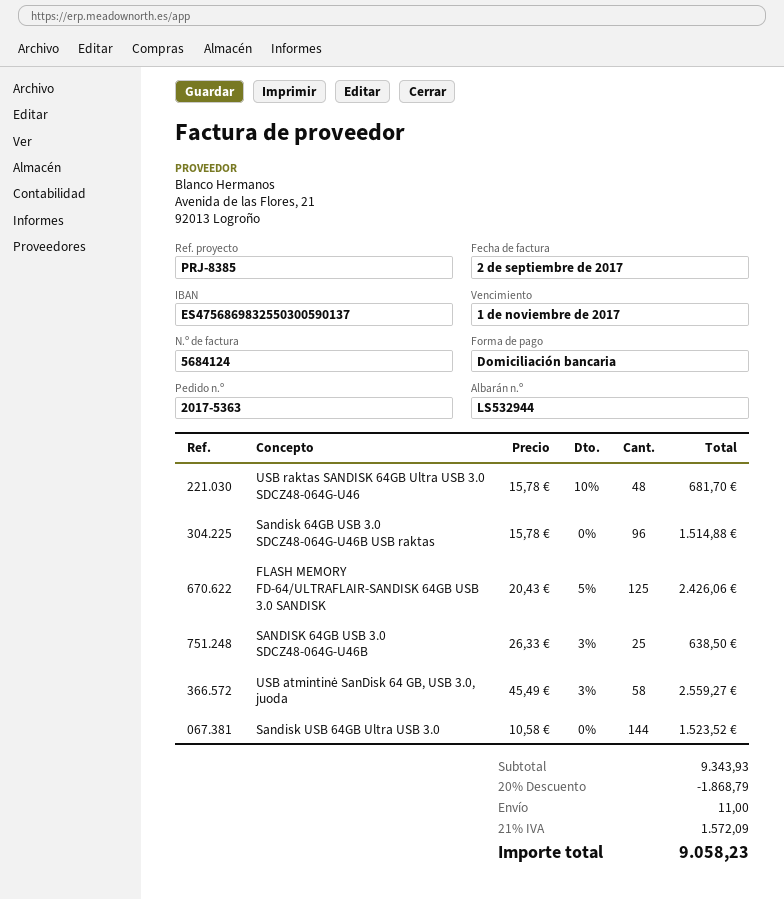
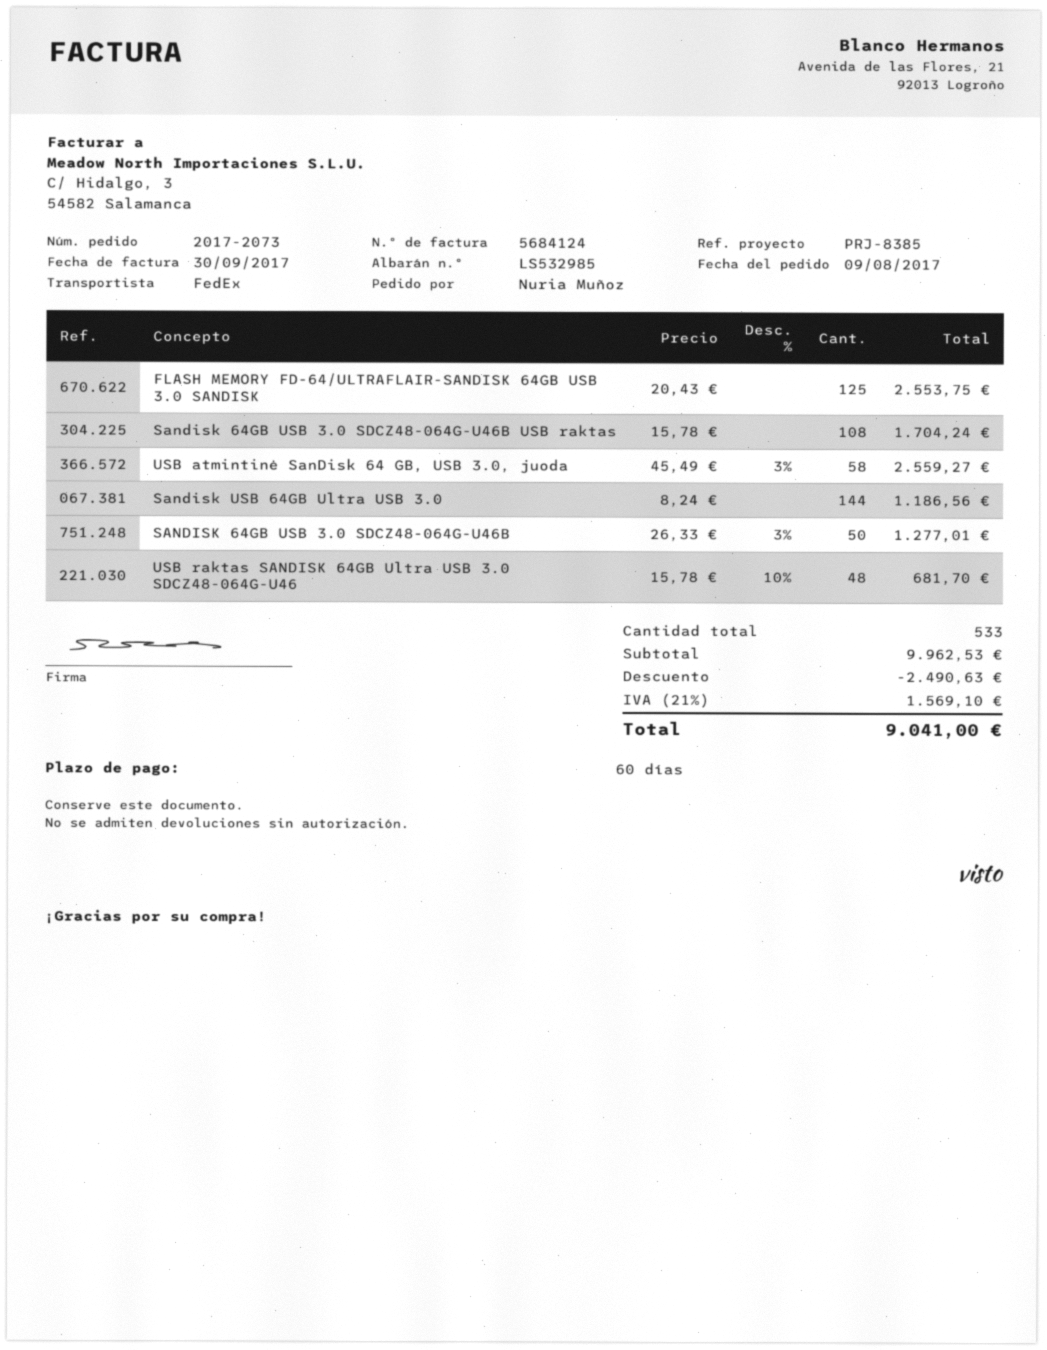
order number: 2017-5363 -> 2017-2073
delivery note number: LS532944 -> LS532985
invoice date: 2017-09-02 -> 2017-09-30
Sandisk 64GB USB 3.0 SDCZ48-064G-U46B USB raktas: 96 x 15.78 = 1514.88 -> 108 x 15.78 = 1704.24
FLASH MEMORY FD-64/ULTRAFLAIR-SANDISK 64GB USB 3.0 SANDISK: 125 x 20.43 - 5% = 2426.06 -> 125 x 20.43 = 2553.75
SANDISK 64GB USB 3.0 SDCZ48-064G-U46B: 25 x 26.33 - 3% = 638.50 -> 50 x 26.33 - 3% = 1277.01
Sandisk USB 64GB Ultra USB 3.0: 144 x 10.58 = 1523.52 -> 144 x 8.24 = 1186.56
subtotal: 9343.93 -> 9962.53
discount: 1868.79 -> 2490.63
shipping: 11.00 -> none
tax: 21% = 1572.09 -> 21% = 1569.10
total: 9058.23 -> 9041.00

